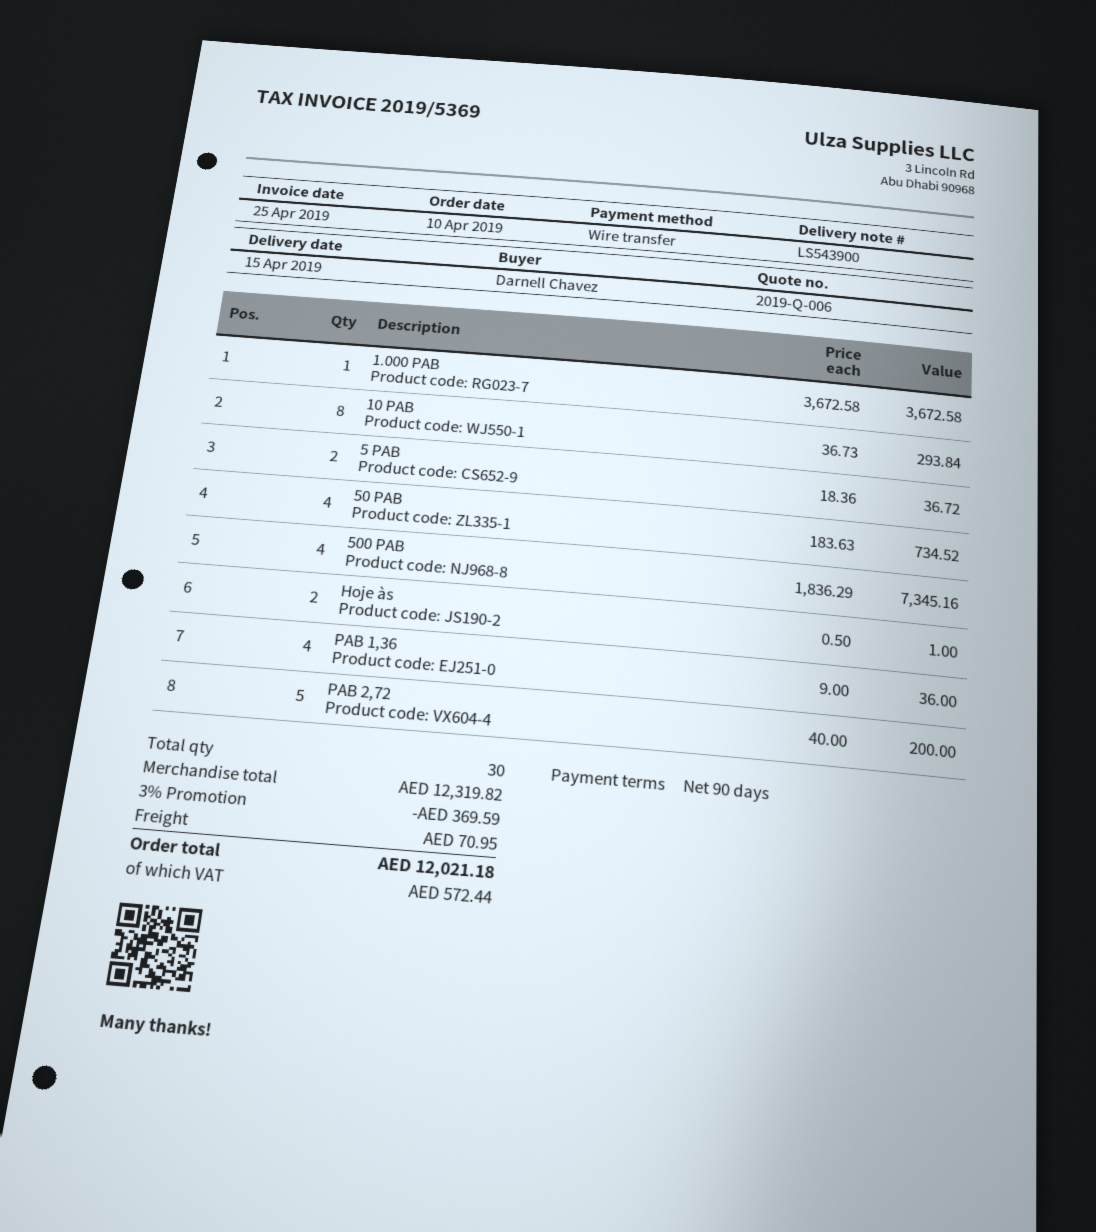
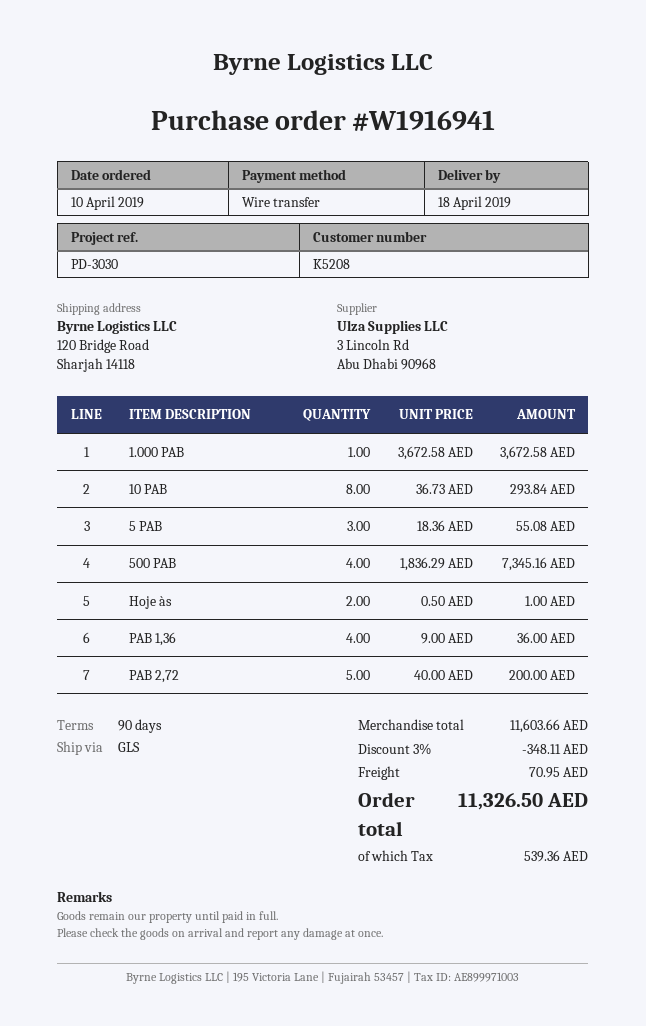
delivery date: 2019-04-15 -> 2019-04-18
5 PAB: 2 x 18.36 = 36.72 -> 3 x 18.36 = 55.08
50 PAB: 4 x 183.63 = 734.52 -> none
subtotal: 12319.82 -> 11603.66
discount: 3% = 369.59 -> 3% = 348.11
tax: 572.44 -> 539.36
total: 12021.18 -> 11326.50

